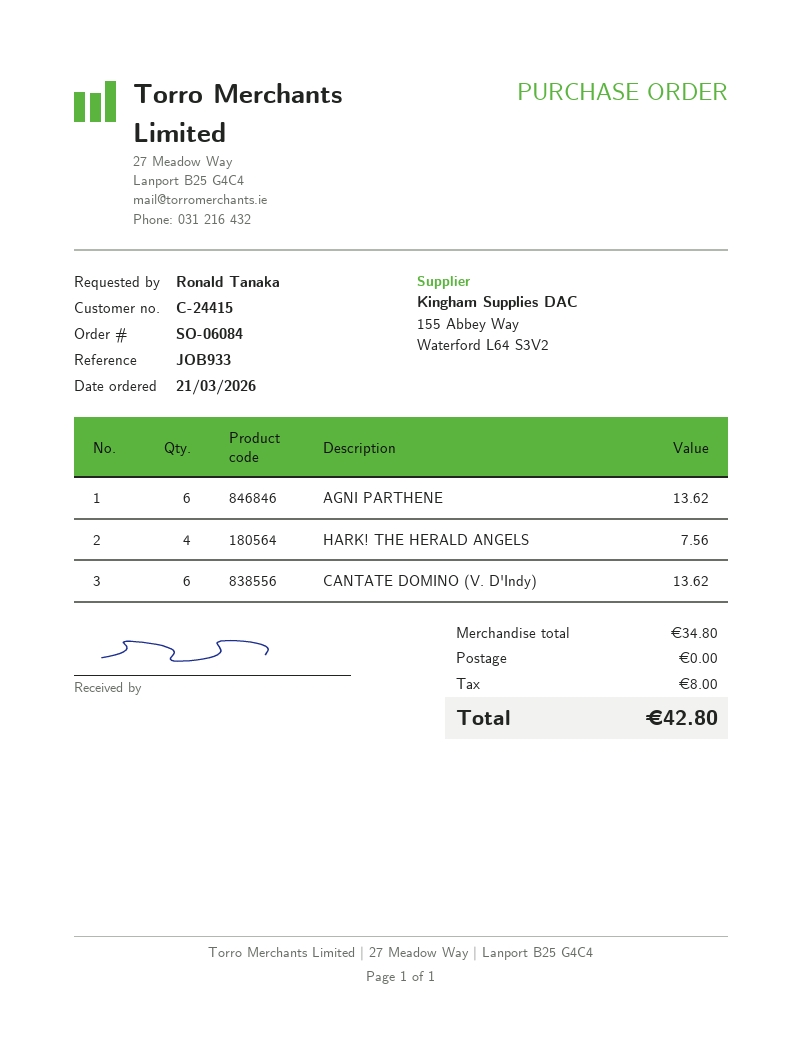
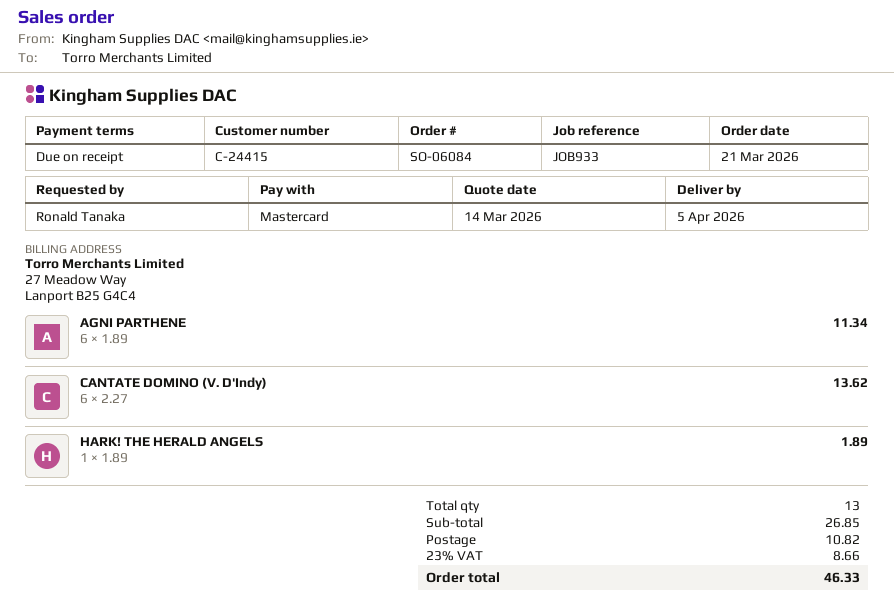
AGNI PARTHENE: 6 for 13.62 -> 6 for 11.34
HARK! THE HERALD ANGELS: 4 for 7.56 -> 1 for 1.89
subtotal: 34.80 -> 26.85
shipping: 0.00 -> 10.82
tax: 8.00 -> 8.66
total: 42.80 -> 46.33

